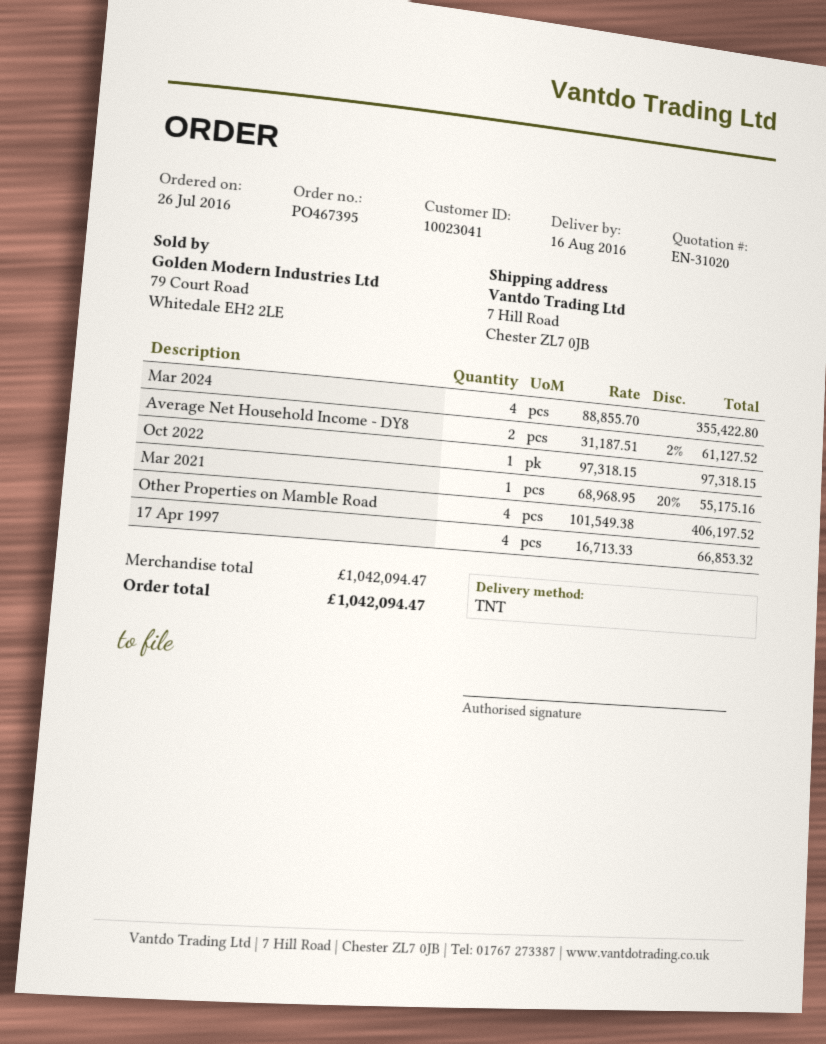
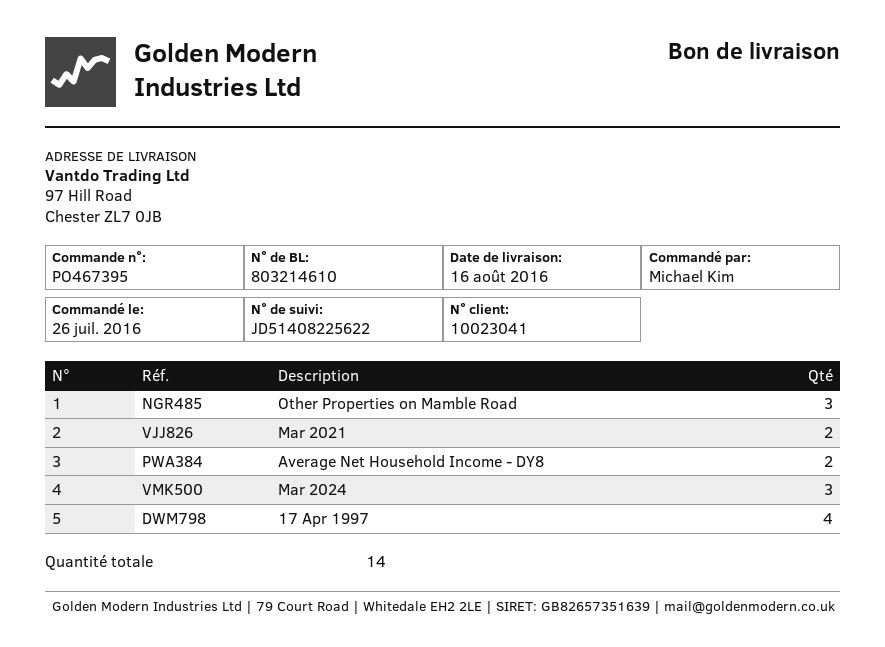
ship to: 7 Hill Road, Chester ZL7 0JB -> 97 Hill Road, Chester ZL7 0JB
Mar 2024: 4 -> 3
Oct 2022: 1 -> none
Mar 2021: 1 -> 2
Other Properties on Mamble Road: 4 -> 3

